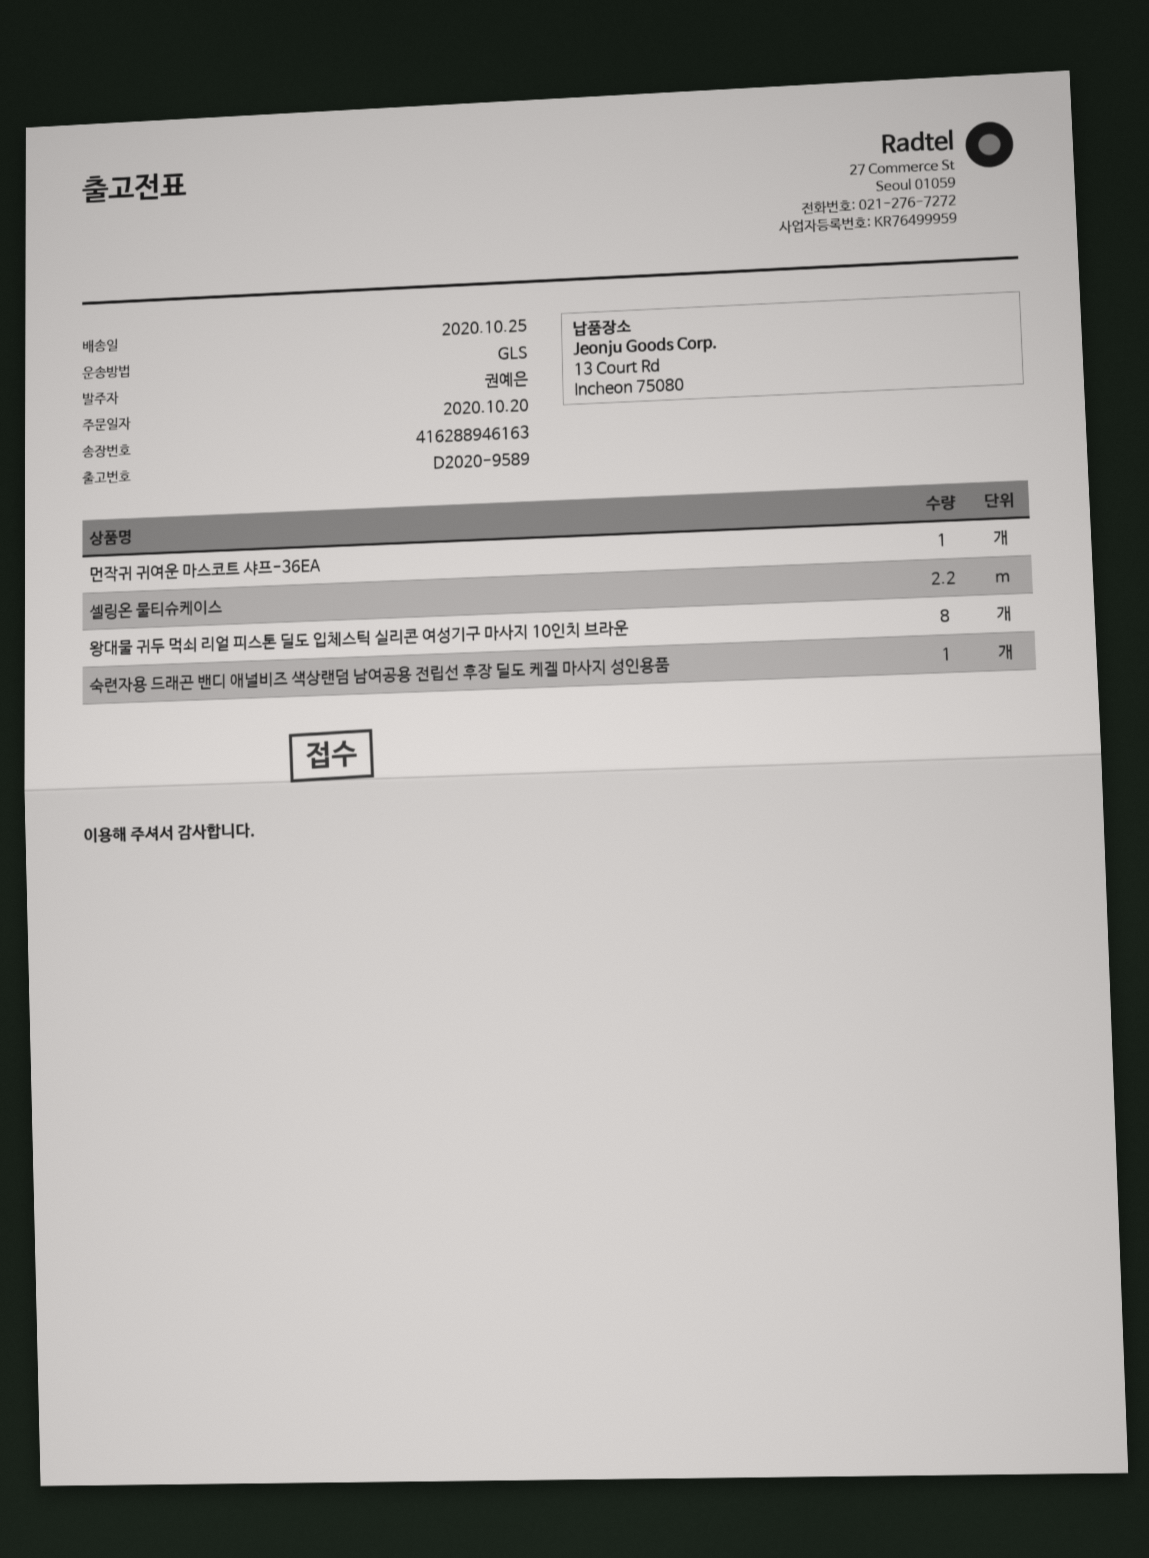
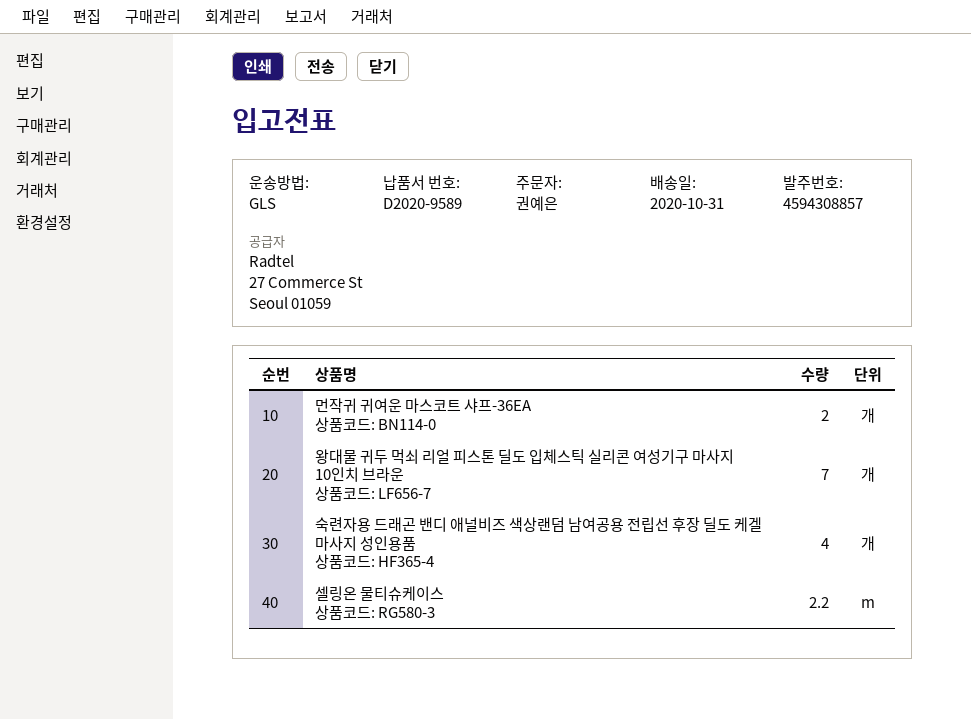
delivery date: 2020-10-25 -> 2020-10-31
먼작귀 귀여운 마스코트 샤프-36EA: 1 -> 2
왕대물 귀두 먹쇠 리얼 피스톤 딜도 입체스틱 실리콘 여성기구 마사지 10인치 브라운: 8 -> 7
숙련자용 드래곤 밴디 애널비즈 색상랜덤 남여공용 전립선 후장 딜도 케겔 마사지 성인용품: 1 -> 4

